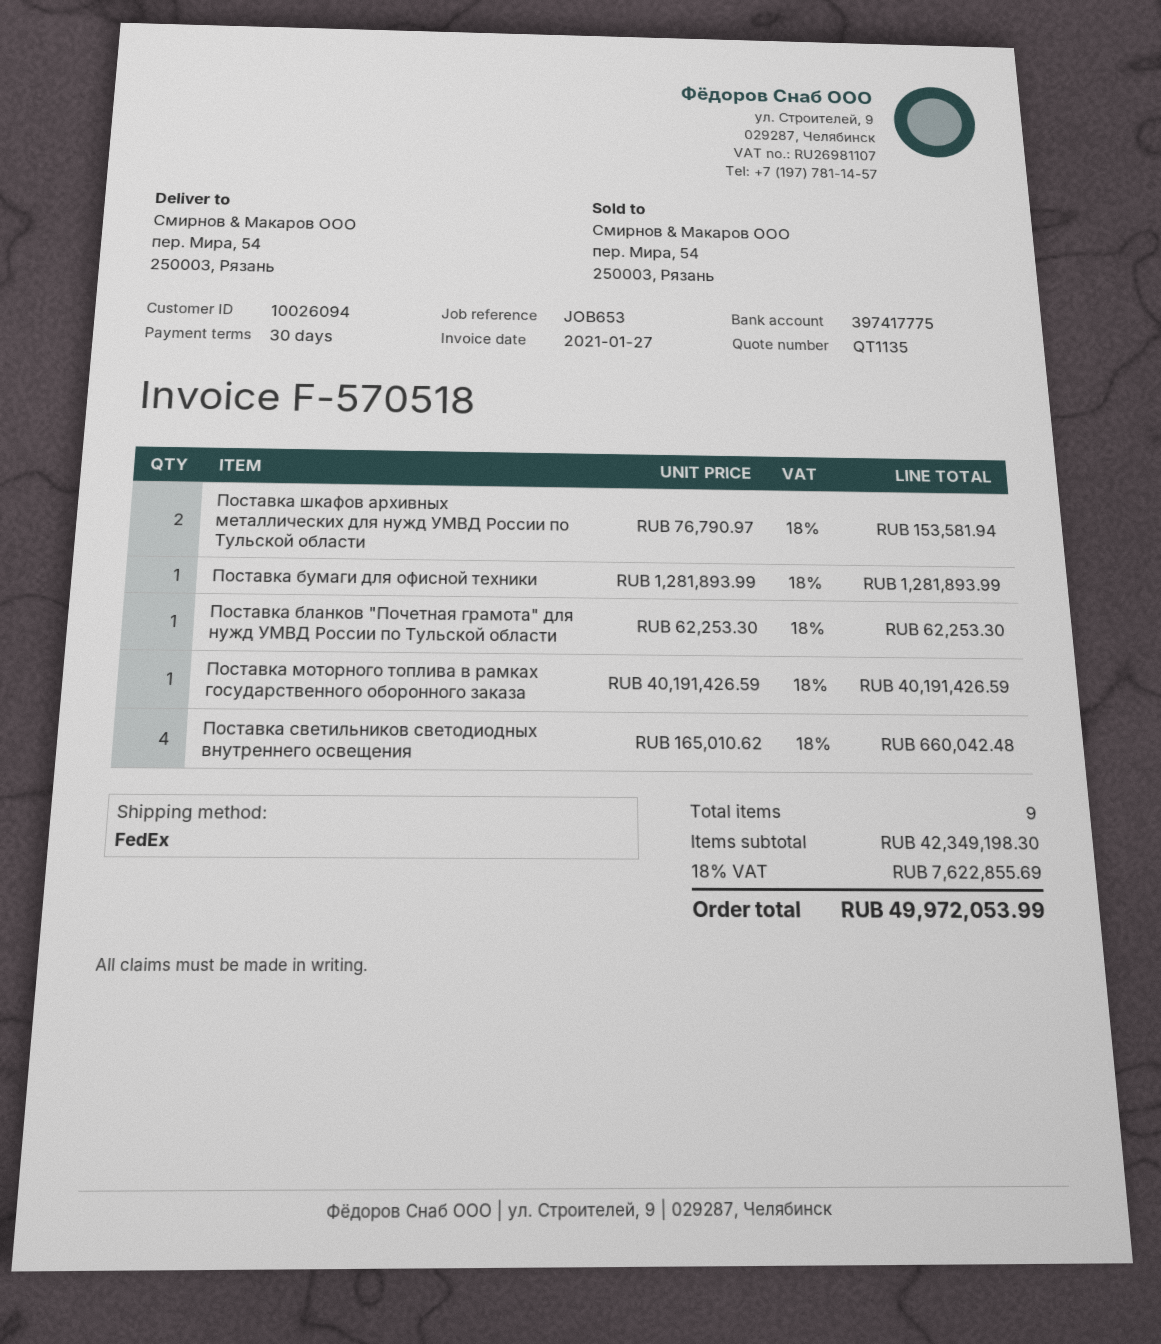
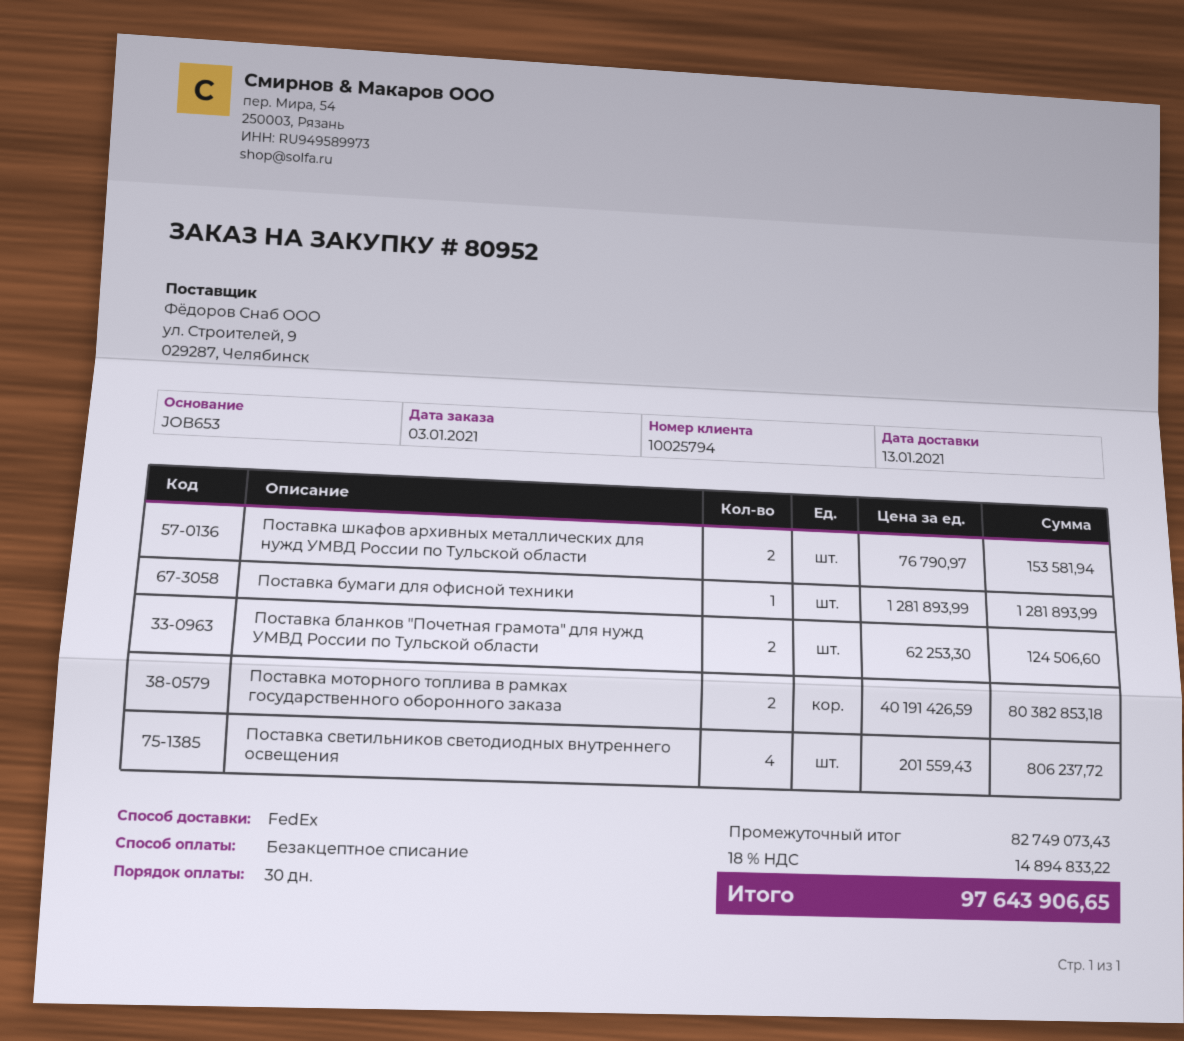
customer number: 10026094 -> 10025794
Поставка бланков "Почетная грамота" для нужд УМВД России по Тульской области: 1 x 62253.30 = 62253.30 -> 2 x 62253.30 = 124506.60
Поставка моторного топлива в рамках государственного оборонного заказа: 1 x 40191426.59 = 40191426.59 -> 2 x 40191426.59 = 80382853.18
Поставка светильников светодиодных внутреннего освещения: 4 x 165010.62 = 660042.48 -> 4 x 201559.43 = 806237.72
subtotal: 42349198.30 -> 82749073.43
tax: 18% = 7622855.69 -> 18% = 14894833.22
total: 49972053.99 -> 97643906.65

